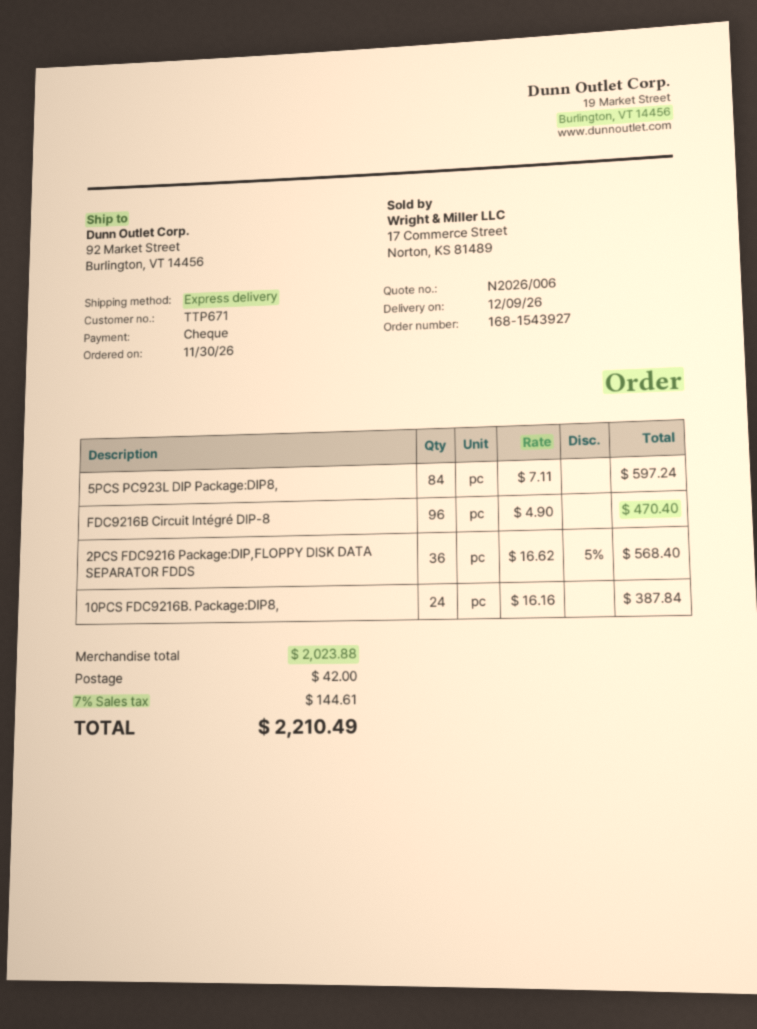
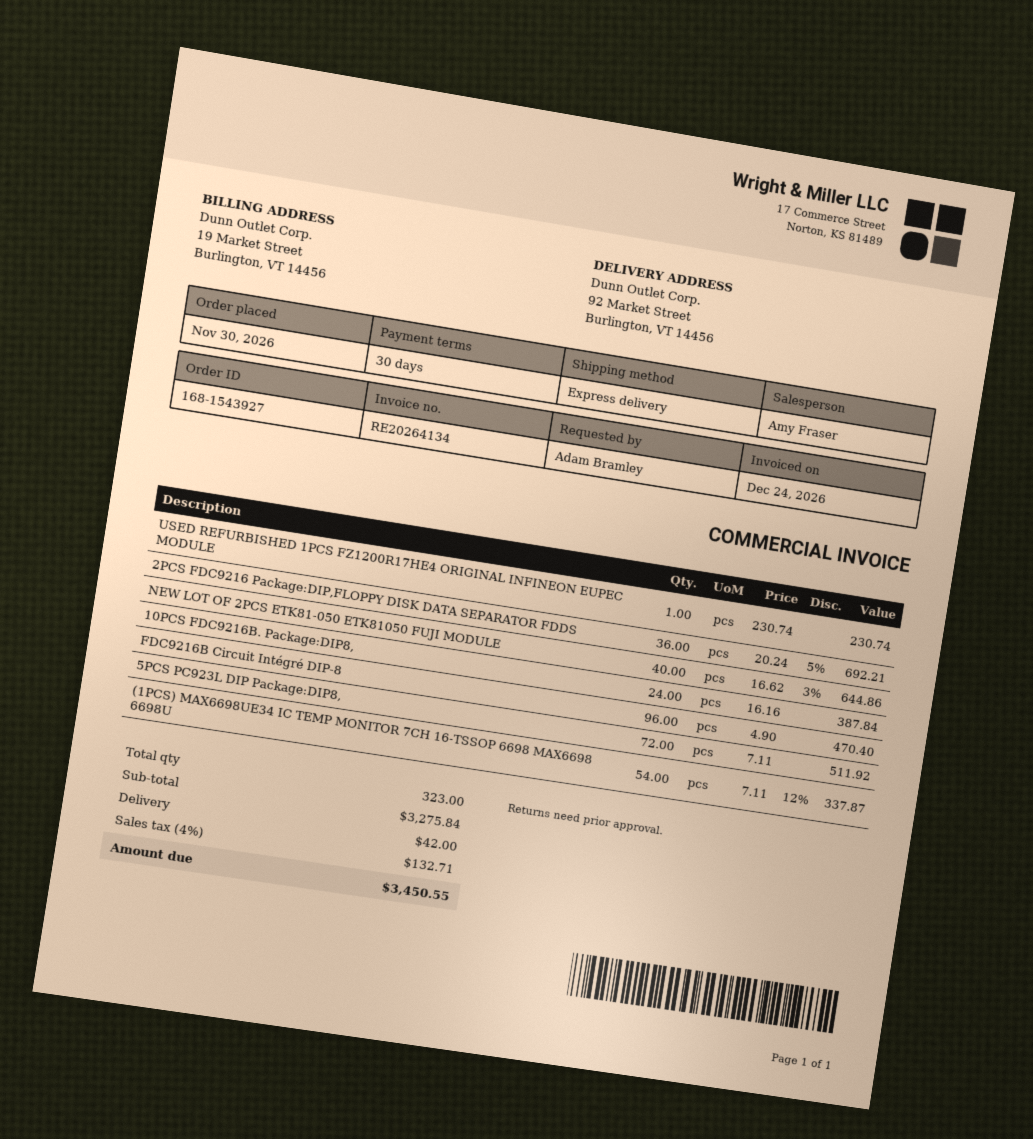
5PCS PC923L DIP Package:DIP8,: 84 x 7.11 = 597.24 -> 72 x 7.11 = 511.92
2PCS FDC9216 Package:DIP,FLOPPY DISK DATA SEPARATOR FDDS: 36 x 16.62 - 5% = 568.40 -> 36 x 20.24 - 5% = 692.21
USED REFURBISHED 1PCS FZ1200R17HE4 ORIGINAL INFINEON EUPEC MODULE: none -> 1 x 230.74 = 230.74
NEW LOT OF 2PCS ETK81-050 ETK81050 FUJI MODULE: none -> 40 x 16.62 - 3% = 644.86
(1PCS) MAX6698UE34 IC TEMP MONITOR 7CH 16-TSSOP 6698 MAX6698 6698U: none -> 54 x 7.11 - 12% = 337.87
subtotal: 2023.88 -> 3275.84
tax: 7% = 144.61 -> 4% = 132.71
total: 2210.49 -> 3450.55

